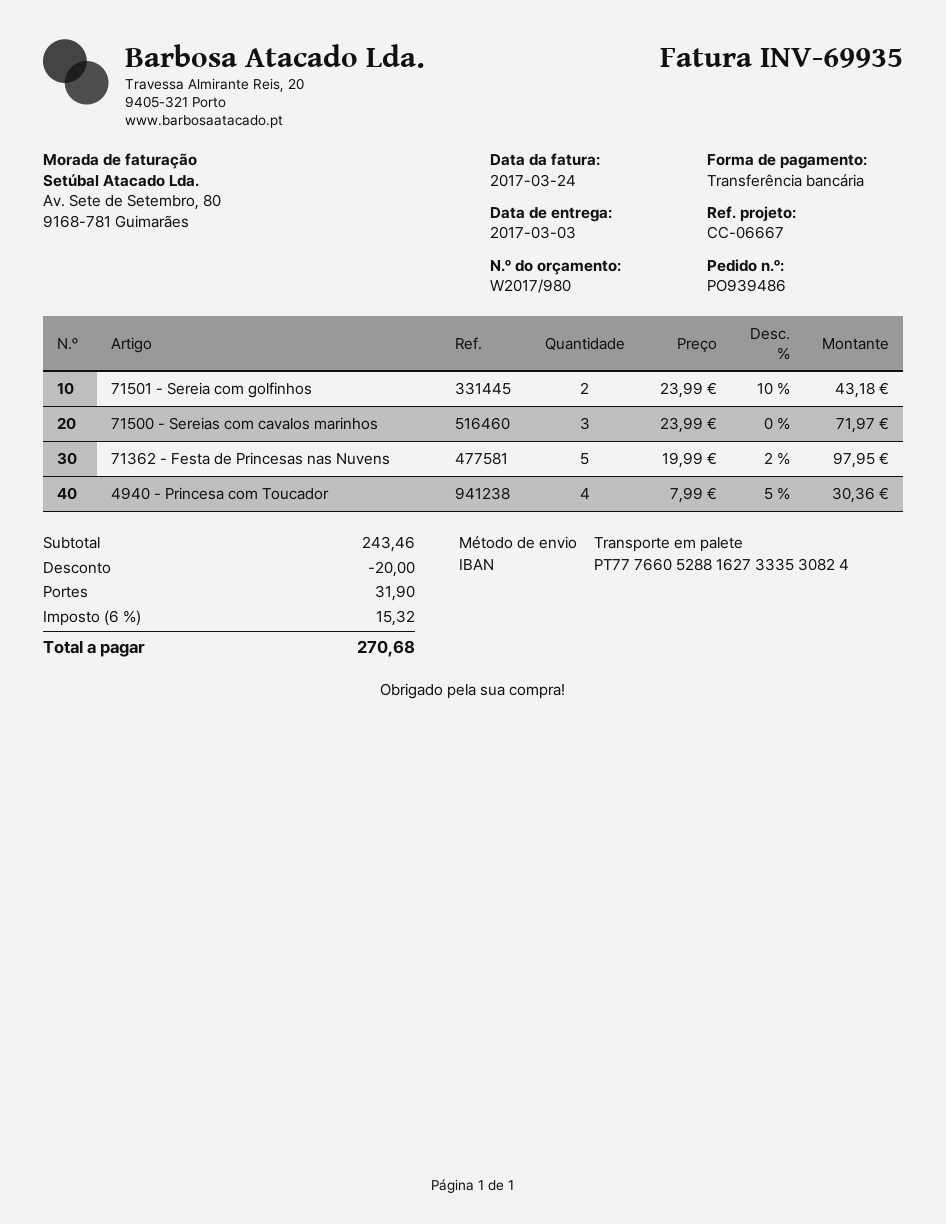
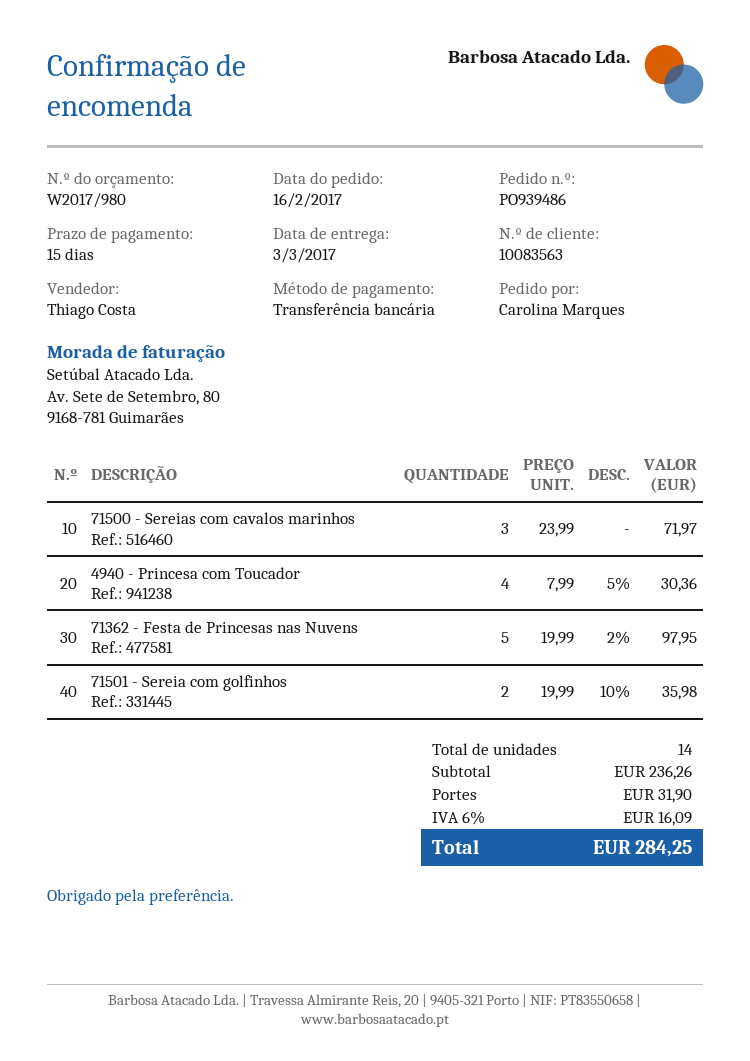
71501 - Sereia com golfinhos: 2 x 23.99 - 10% = 43.18 -> 2 x 19.99 - 10% = 35.98
subtotal: 243.46 -> 236.26
discount: 20.00 -> none
tax: 6% = 15.32 -> 6% = 16.09
total: 270.68 -> 284.25

